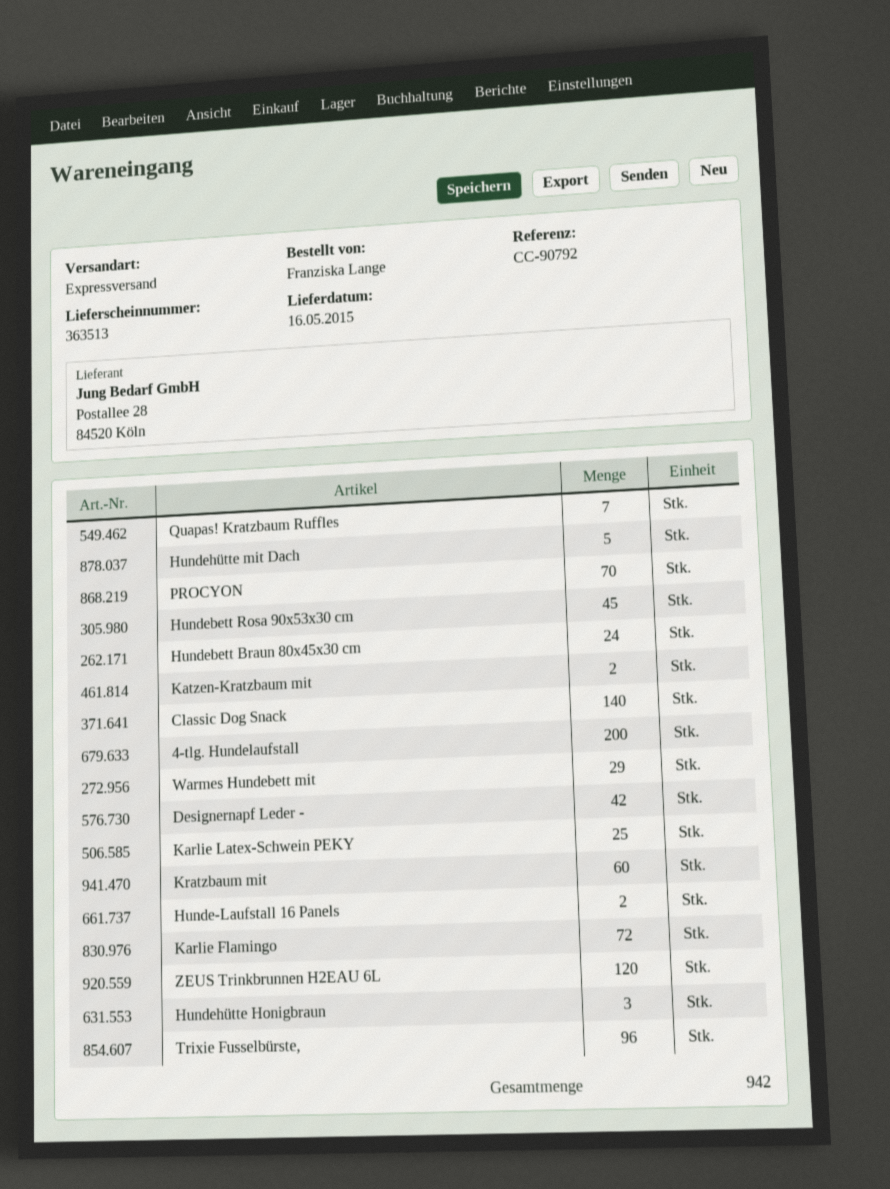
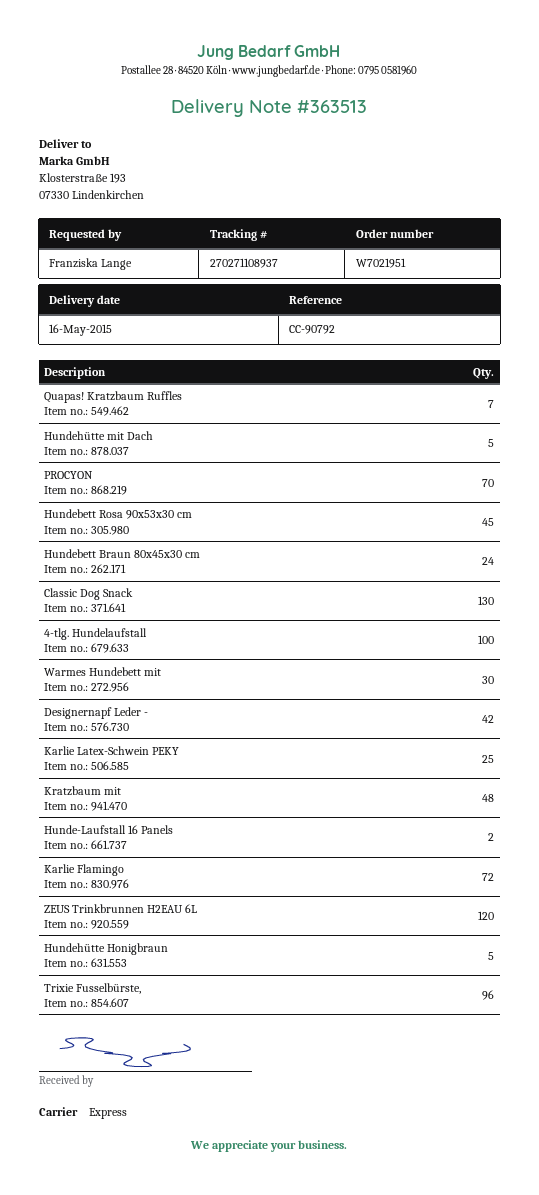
Katzen-Kratzbaum mit: 2 -> none
Classic Dog Snack: 140 -> 130
4-tlg. Hundelaufstall: 200 -> 100
Warmes Hundebett mit: 29 -> 30
Kratzbaum mit: 60 -> 48
Hundehütte Honigbraun: 3 -> 5

